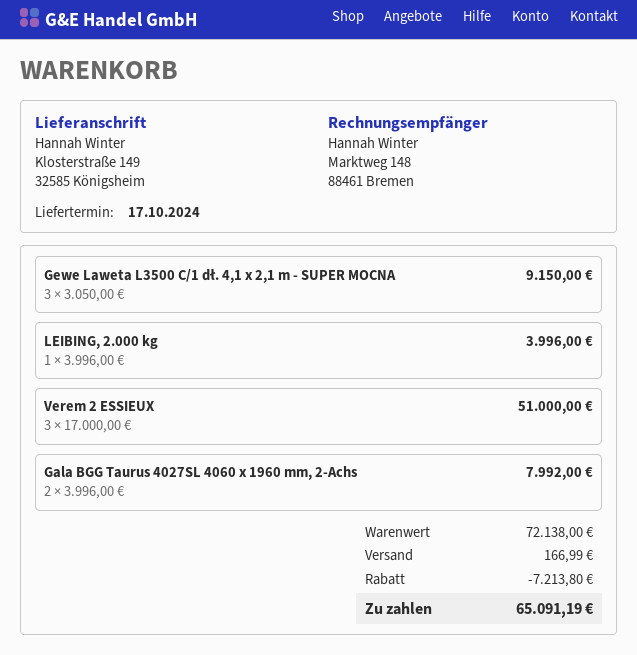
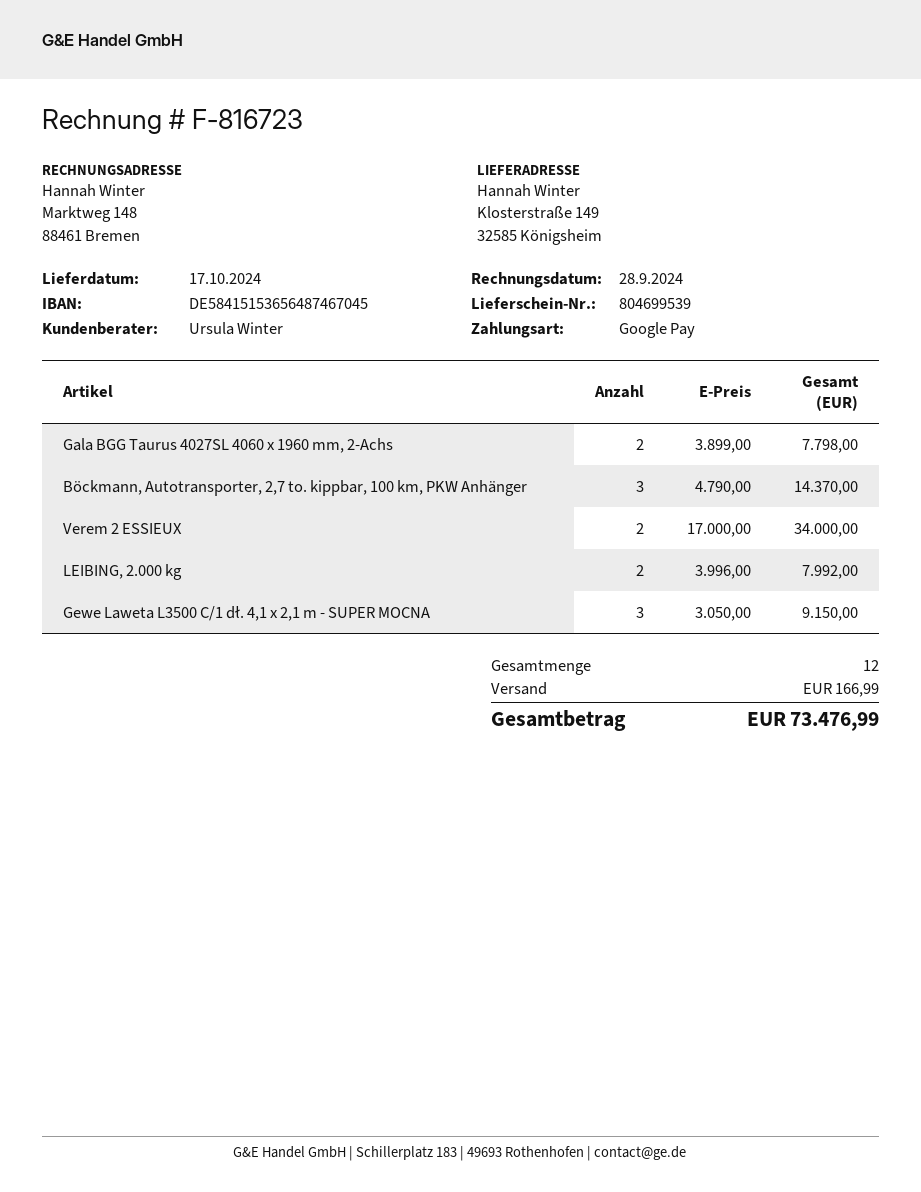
LEIBING, 2.000 kg: 1 x 3996.00 = 3996.00 -> 2 x 3996.00 = 7992.00
Verem 2 ESSIEUX: 3 x 17000.00 = 51000.00 -> 2 x 17000.00 = 34000.00
Gala BGG Taurus 4027SL 4060 x 1960 mm, 2-Achs: 2 x 3996.00 = 7992.00 -> 2 x 3899.00 = 7798.00
Böckmann, Autotransporter, 2,7 to. kippbar, 100 km, PKW Anhänger: none -> 3 x 4790.00 = 14370.00
discount: 7213.80 -> none
total: 65091.19 -> 73476.99

